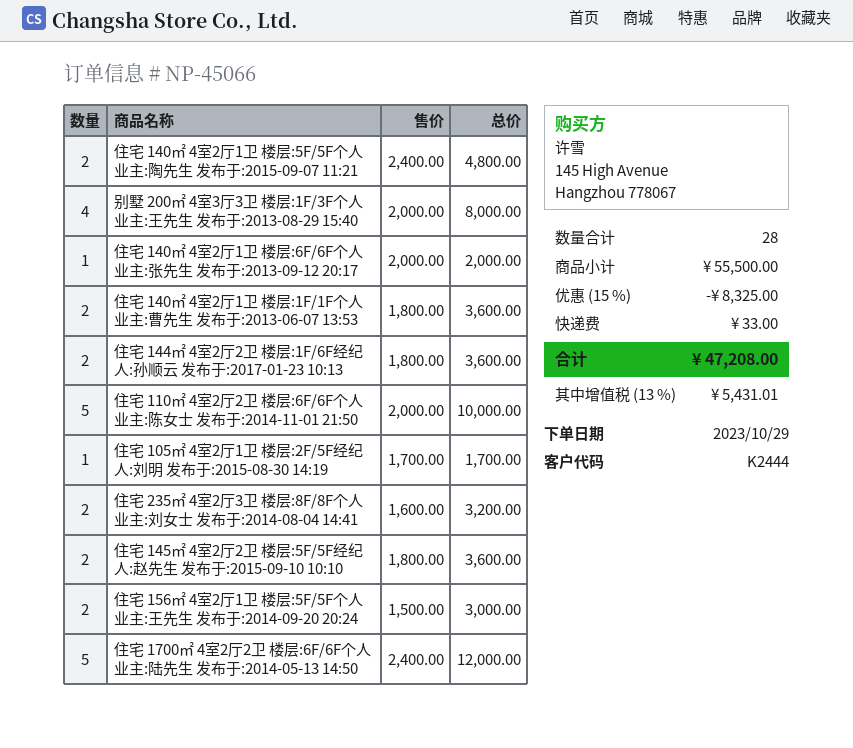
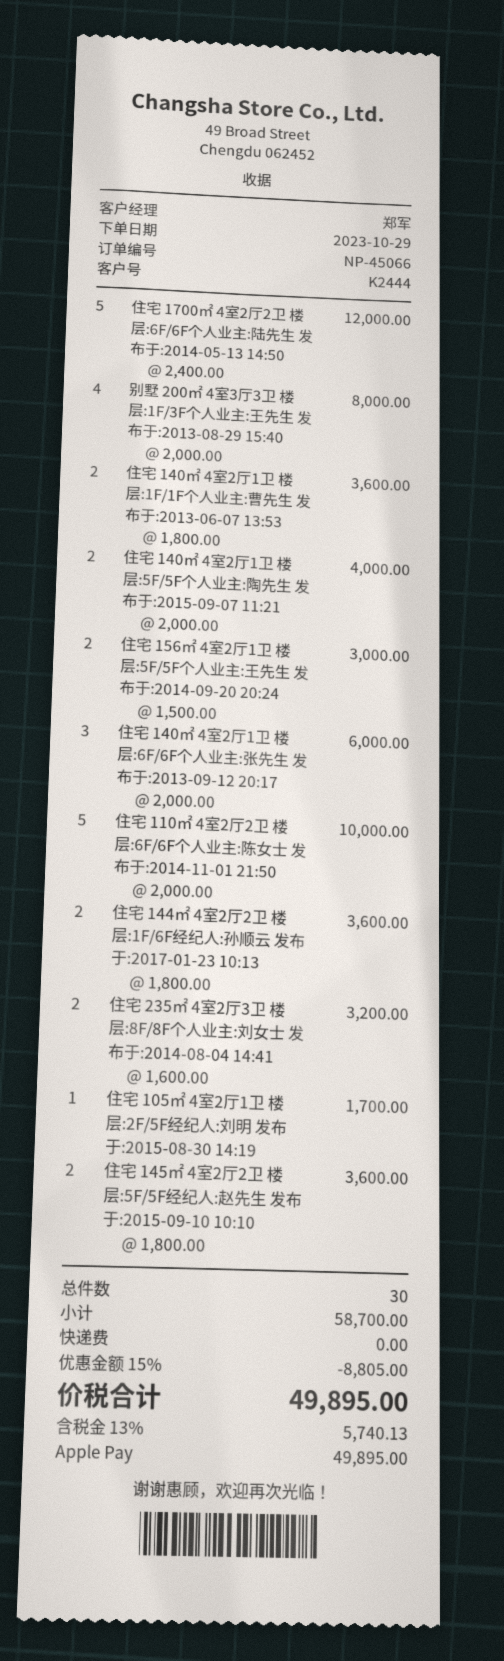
住宅 140㎡ 4室2厅1卫 楼层:5F/5F个人业主:陶先生 发布于:2015-09-07 11:21: 2 x 2400.00 = 4800.00 -> 2 x 2000.00 = 4000.00
住宅 140㎡ 4室2厅1卫 楼层:6F/6F个人业主:张先生 发布于:2013-09-12 20:17: 1 x 2000.00 = 2000.00 -> 3 x 2000.00 = 6000.00
total quantity: 28 -> 30
subtotal: 55500.00 -> 58700.00
discount: 15% = 8325.00 -> 15% = 8805.00
shipping: 33.00 -> 0.00
tax: 13% = 5431.01 -> 13% = 5740.13
total: 47208.00 -> 49895.00

